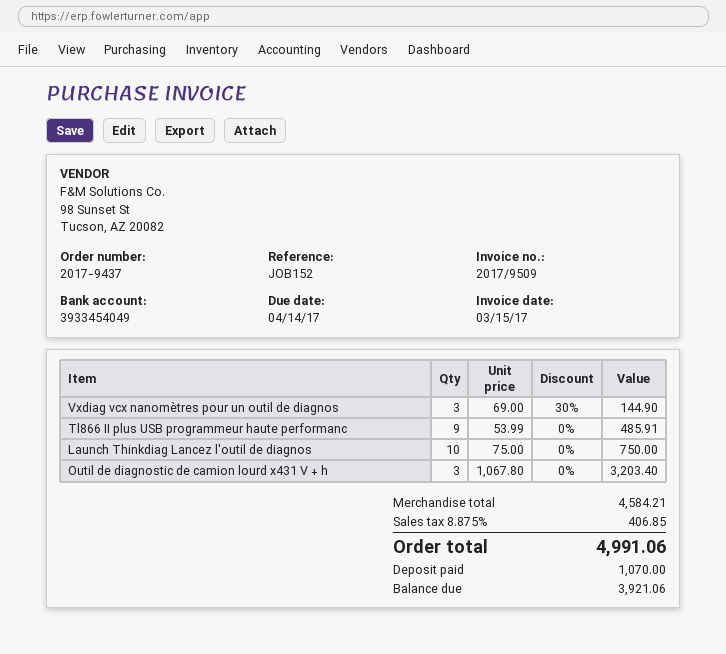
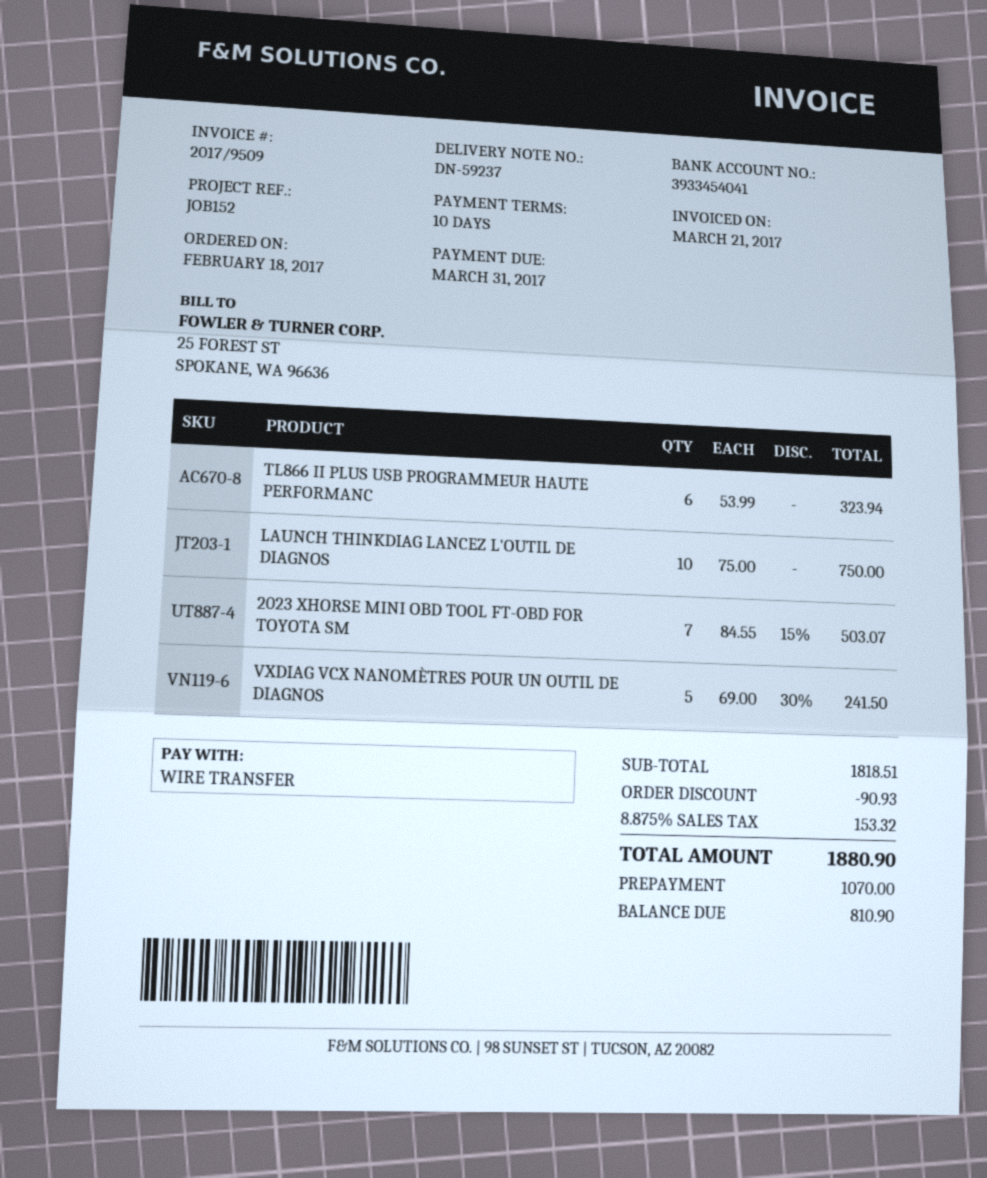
invoice date: 2017-03-15 -> 2017-03-21
due date: 2017-04-14 -> 2017-03-31
bank account: 3933454049 -> 3933454041
Vxdiag vcx nanomètres pour un outil de diagnos: 3 x 69.00 - 30% = 144.90 -> 5 x 69.00 - 30% = 241.50
Tl866 II plus USB programmeur haute performanc: 9 x 53.99 = 485.91 -> 6 x 53.99 = 323.94
Outil de diagnostic de camion lourd x431 V + h: 3 x 1067.80 = 3203.40 -> none
2023 XHORSE MINI OBD TOOL FT-OBD FOR TOYOTA SM: none -> 7 x 84.55 - 15% = 503.07
subtotal: 4584.21 -> 1818.51
discount: none -> 90.93
tax: 8.875% = 406.85 -> 8.875% = 153.32
total: 4991.06 -> 1880.90
balance: 3921.06 -> 810.90

